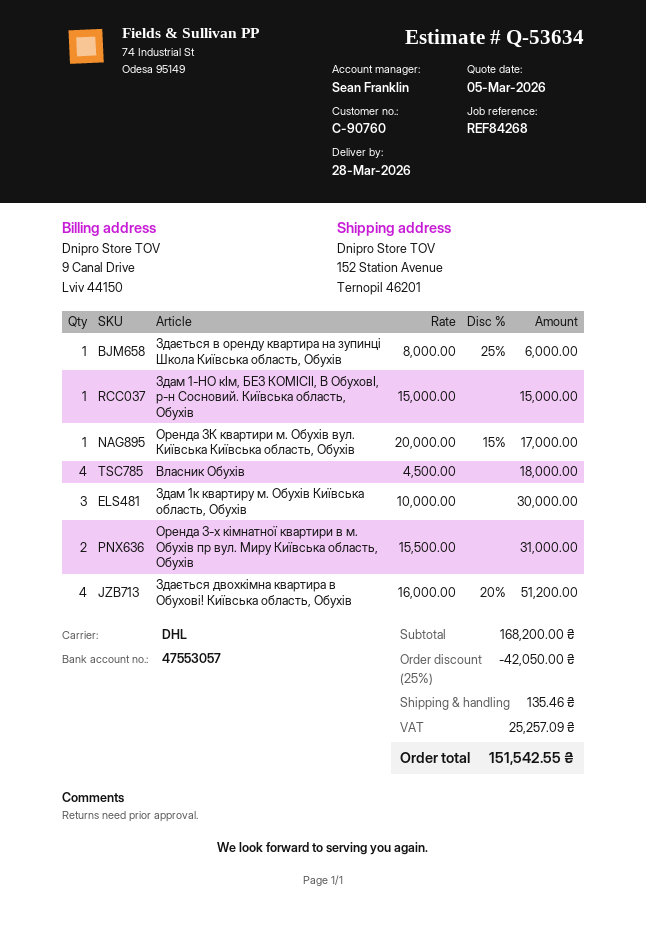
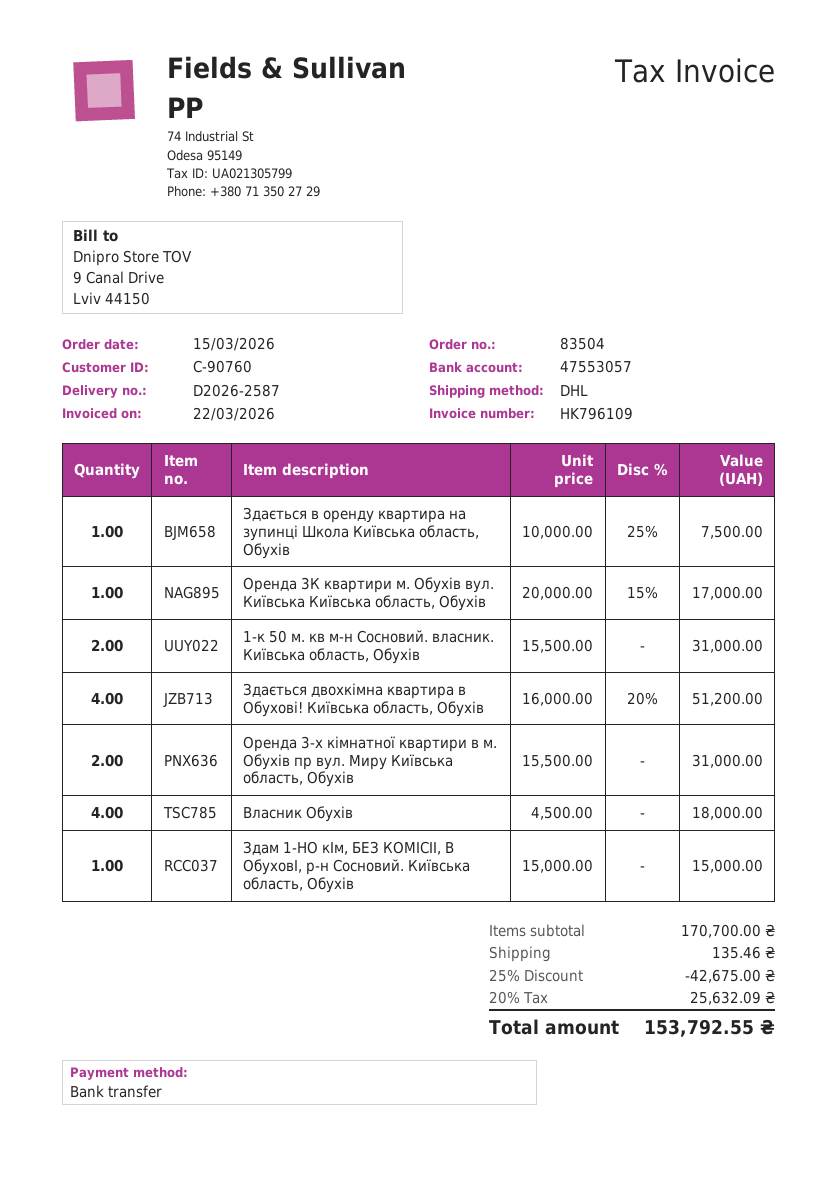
Здається в оренду квартира на зупинці Школа Київська область, Обухів: 1 x 8000.00 - 25% = 6000.00 -> 1 x 10000.00 - 25% = 7500.00
Здам 1к квартиру м. Обухів Київська область, Обухів: 3 x 10000.00 = 30000.00 -> none
1-к 50 м. кв м-н Сосновий. власник. Київська область, Обухів: none -> 2 x 15500.00 = 31000.00
subtotal: 168200.00 -> 170700.00
discount: 25% = 42050.00 -> 25% = 42675.00
tax: 25257.09 -> 25632.09
total: 151542.55 -> 153792.55

